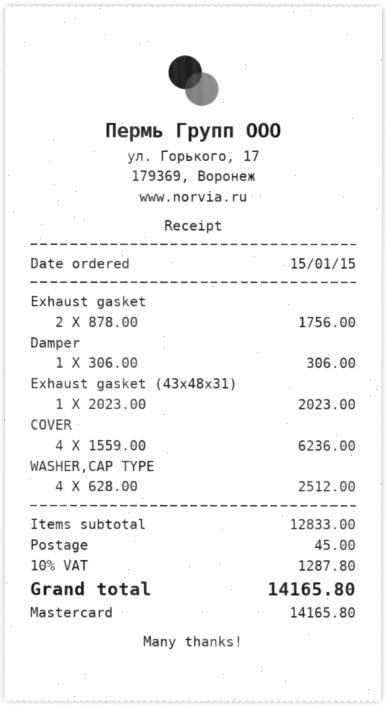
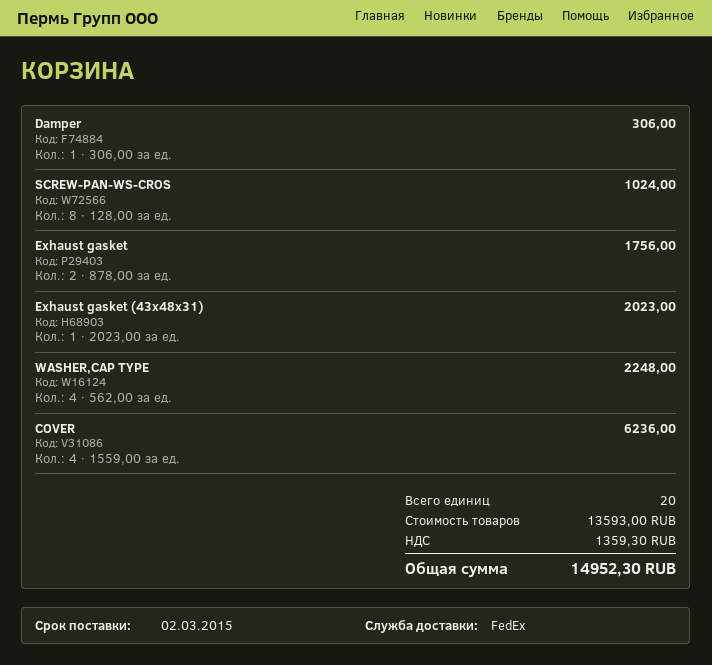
WASHER,CAP TYPE: 4 x 628.00 = 2512.00 -> 4 x 562.00 = 2248.00
SCREW-PAN-WS-CROS: none -> 8 x 128.00 = 1024.00
subtotal: 12833.00 -> 13593.00
shipping: 45.00 -> none
tax: 1287.80 -> 1359.30
total: 14165.80 -> 14952.30

